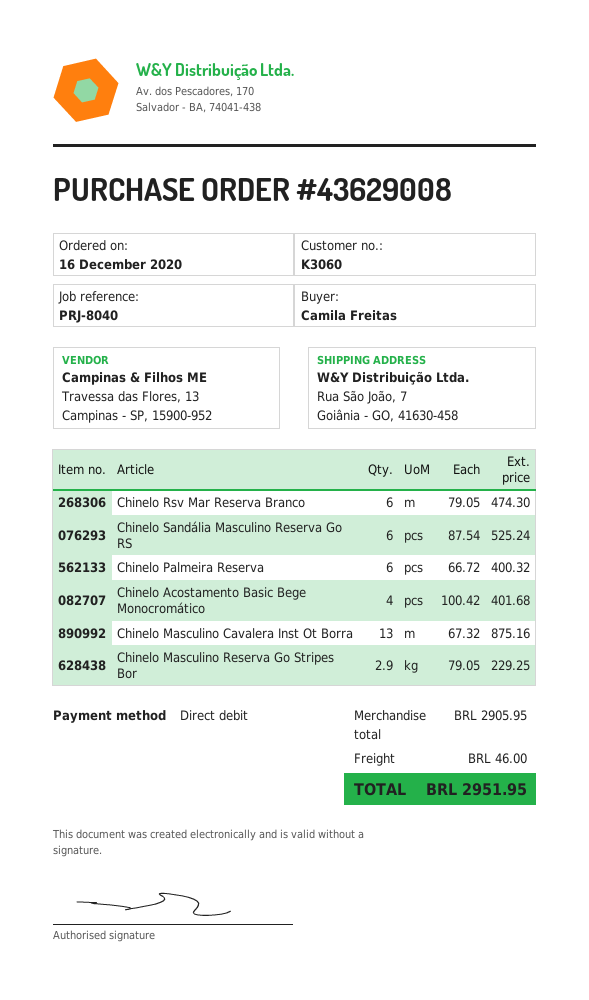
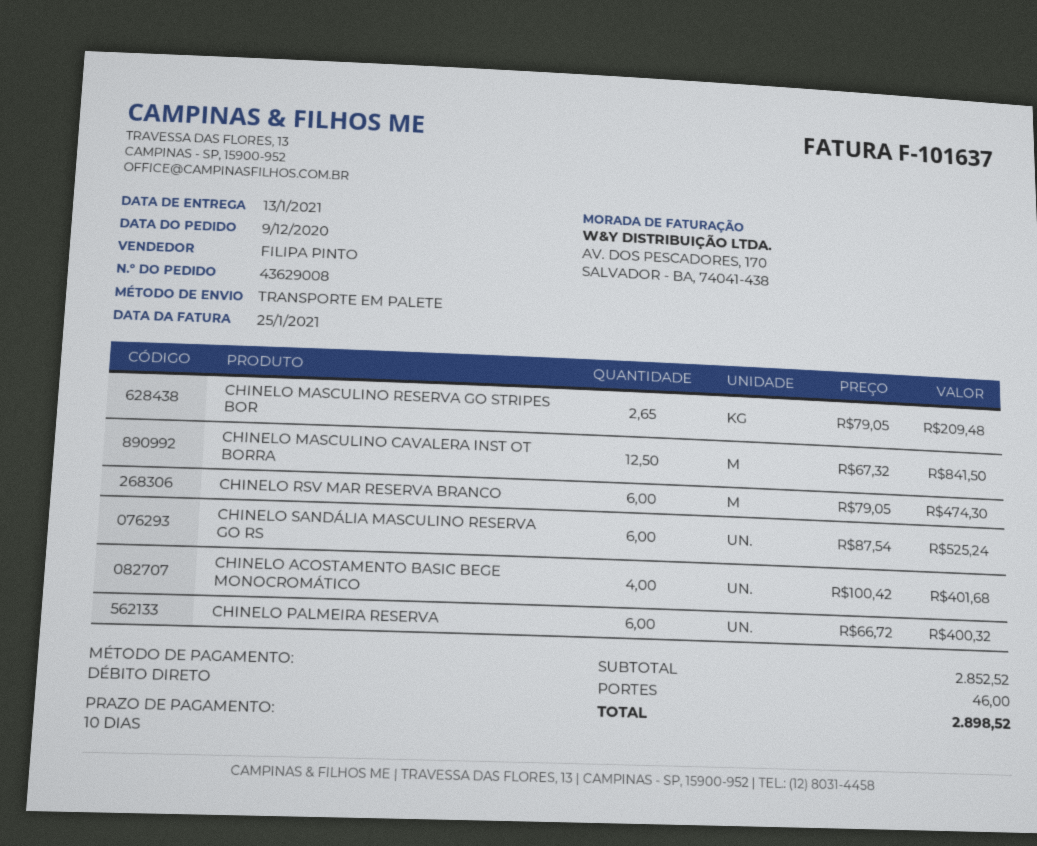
order date: 2020-12-16 -> 2020-12-09
Chinelo Masculino Cavalera Inst Ot Borra: 13 x 67.32 = 875.16 -> 12.5 x 67.32 = 841.50
Chinelo Masculino Reserva Go Stripes Bor: 2.9 x 79.05 = 229.25 -> 2.65 x 79.05 = 209.48
subtotal: 2905.95 -> 2852.52
total: 2951.95 -> 2898.52

